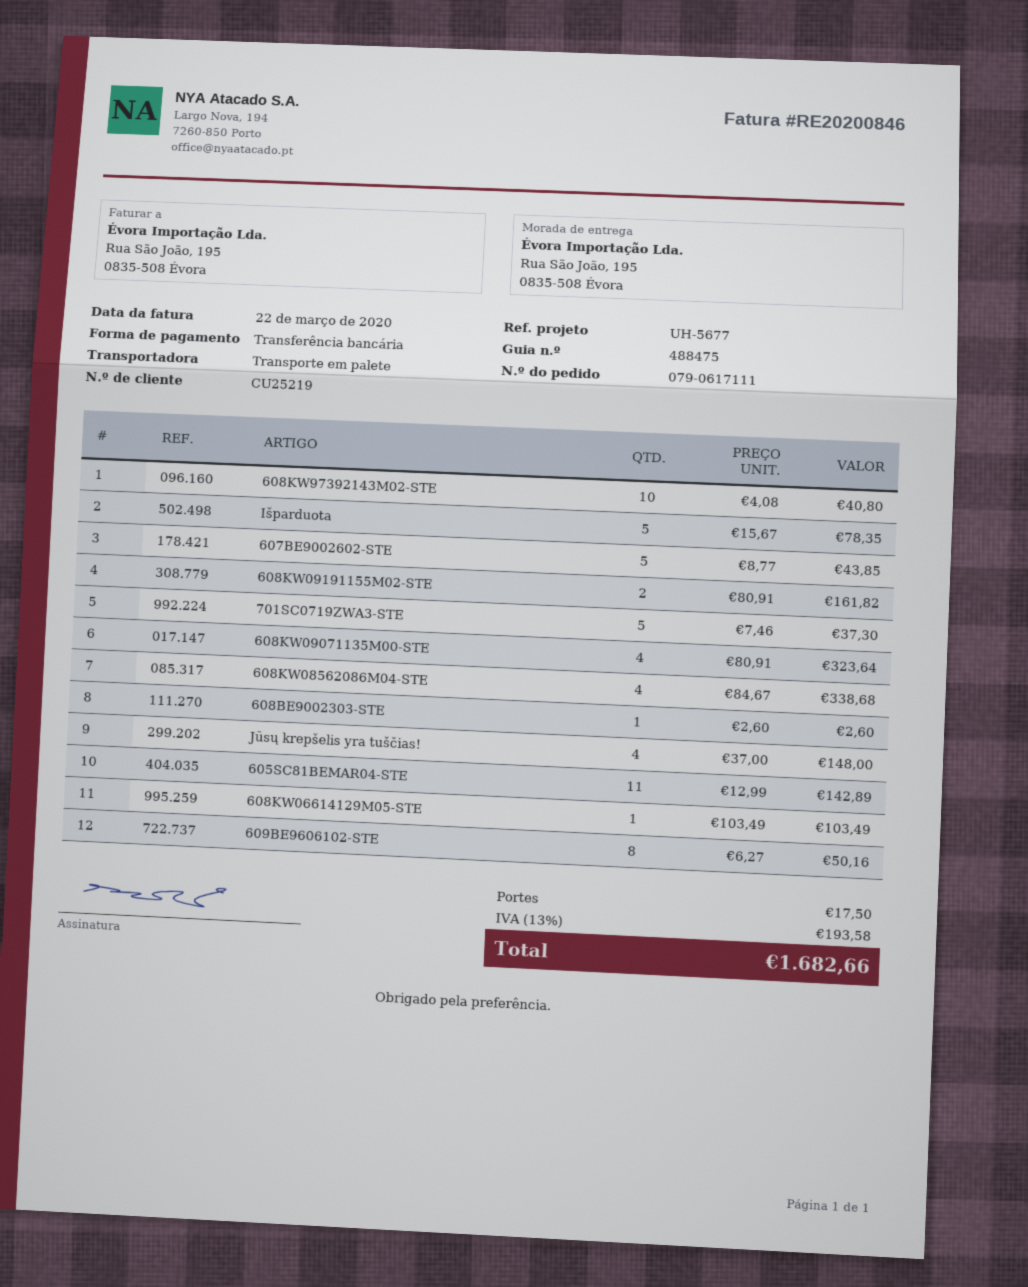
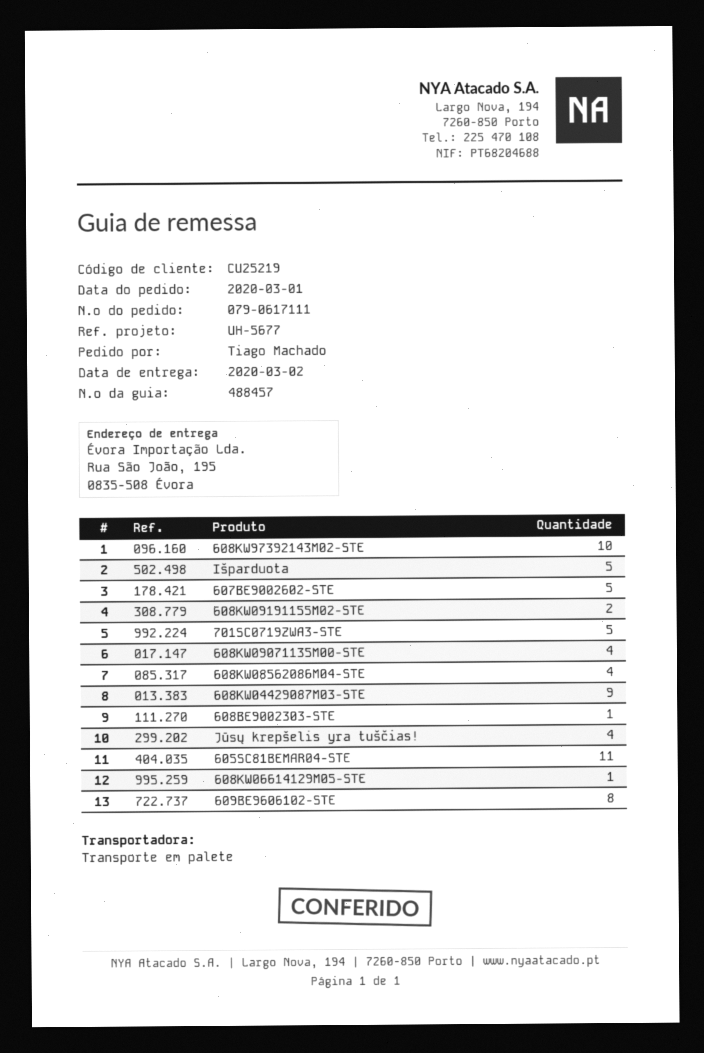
delivery note number: 488475 -> 488457
608KW04429087M03-STE: none -> 9

